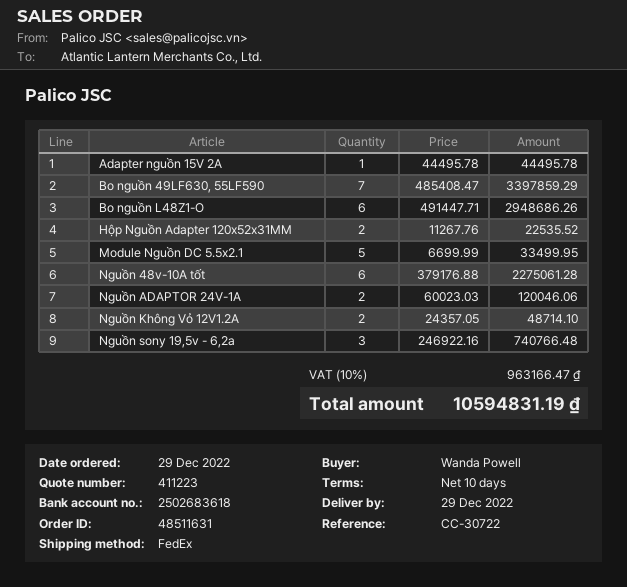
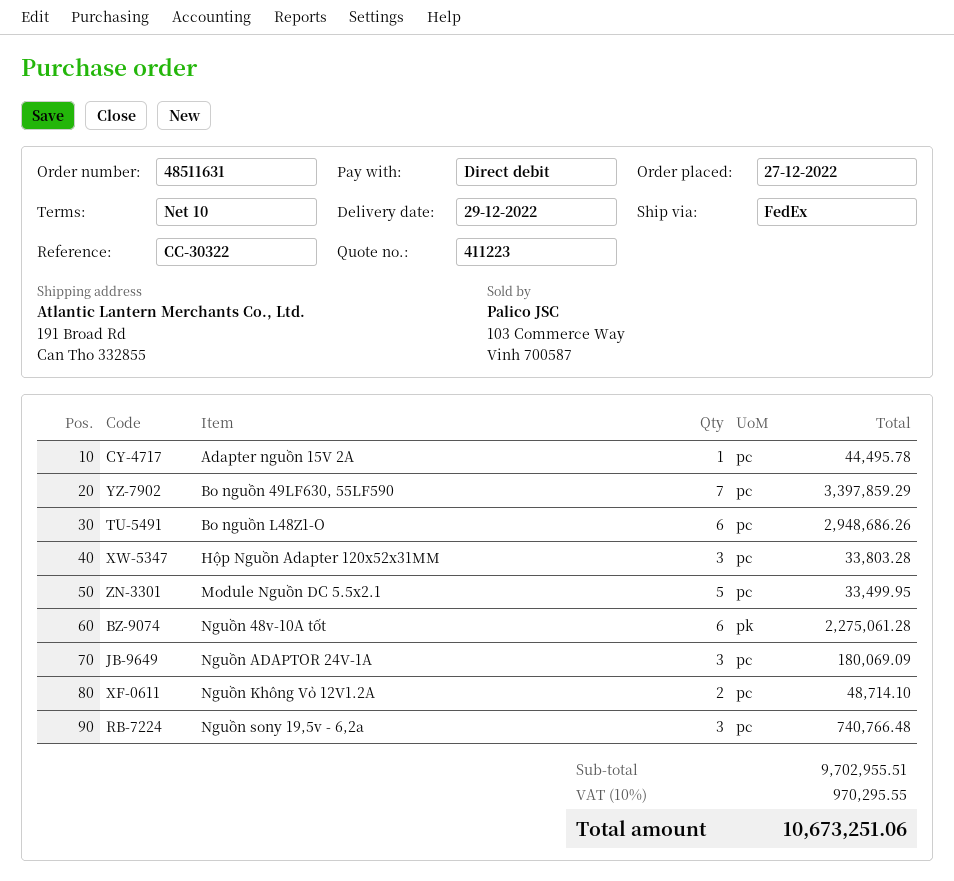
order date: 2022-12-29 -> 2022-12-27
reference: CC-30722 -> CC-30322
Hộp Nguồn Adapter 120x52x31MM: 2 for 22535.52 -> 3 for 33803.28
Nguồn ADAPTOR 24V-1A: 2 for 120046.06 -> 3 for 180069.09
tax: 10% = 963166.47 -> 10% = 970295.55
total: 10594831.19 -> 10673251.06

